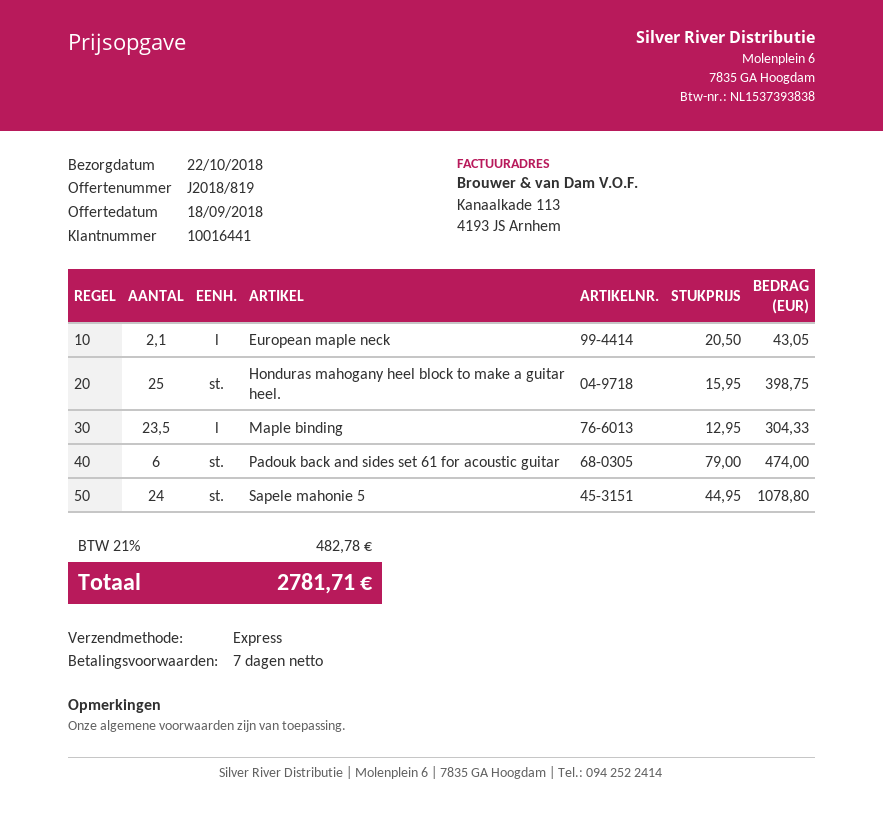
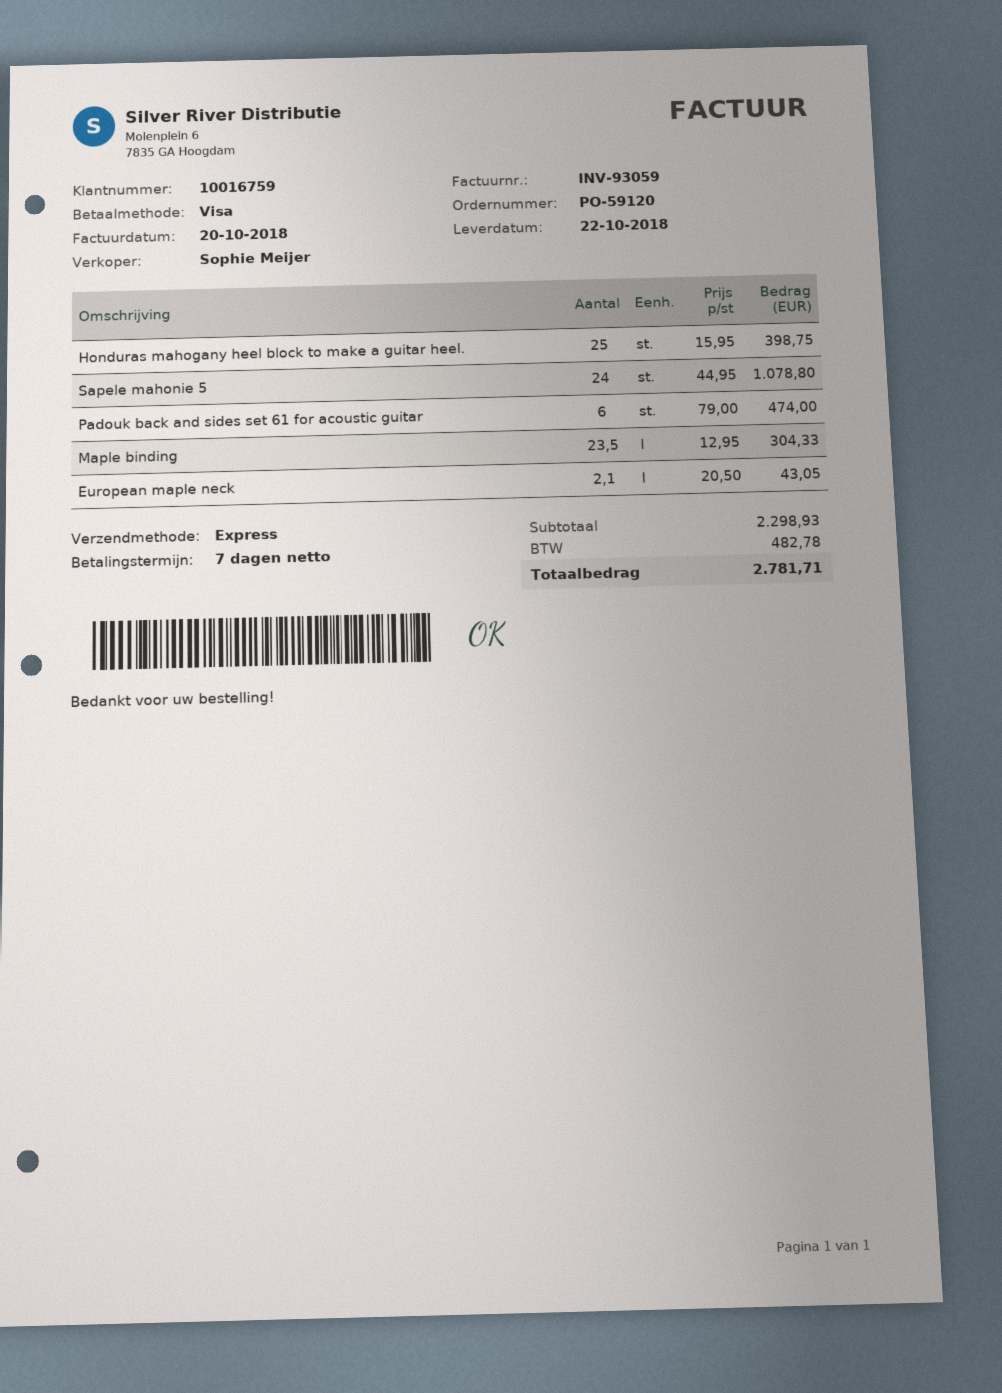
customer number: 10016441 -> 10016759

